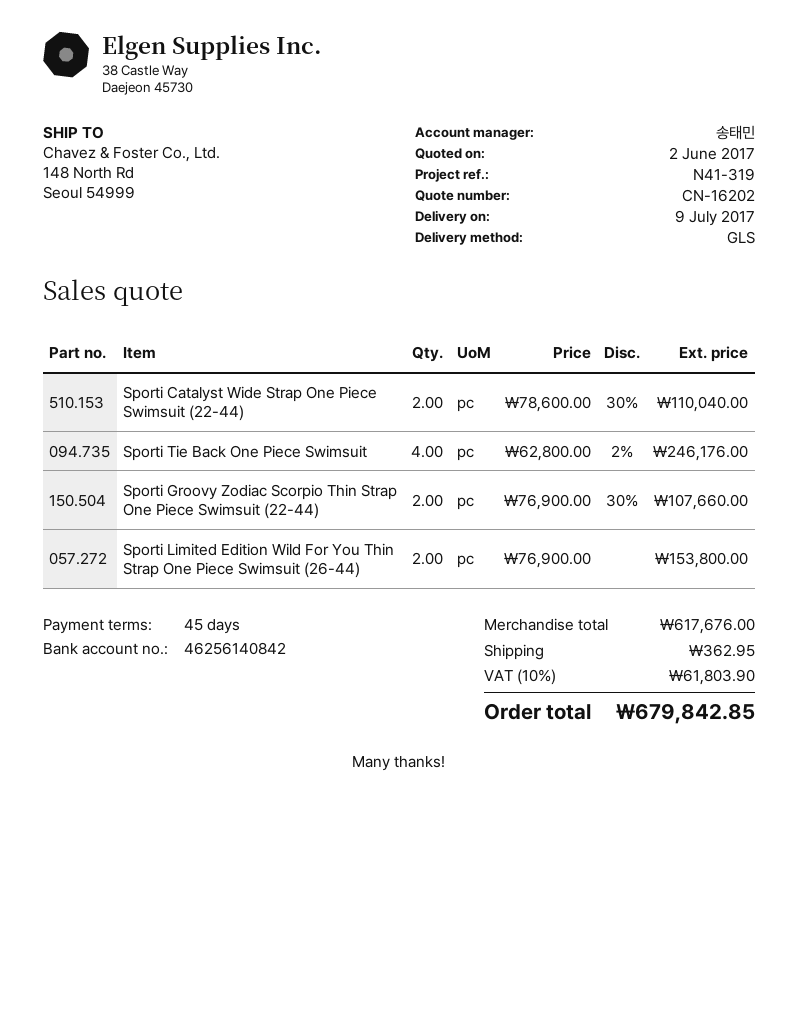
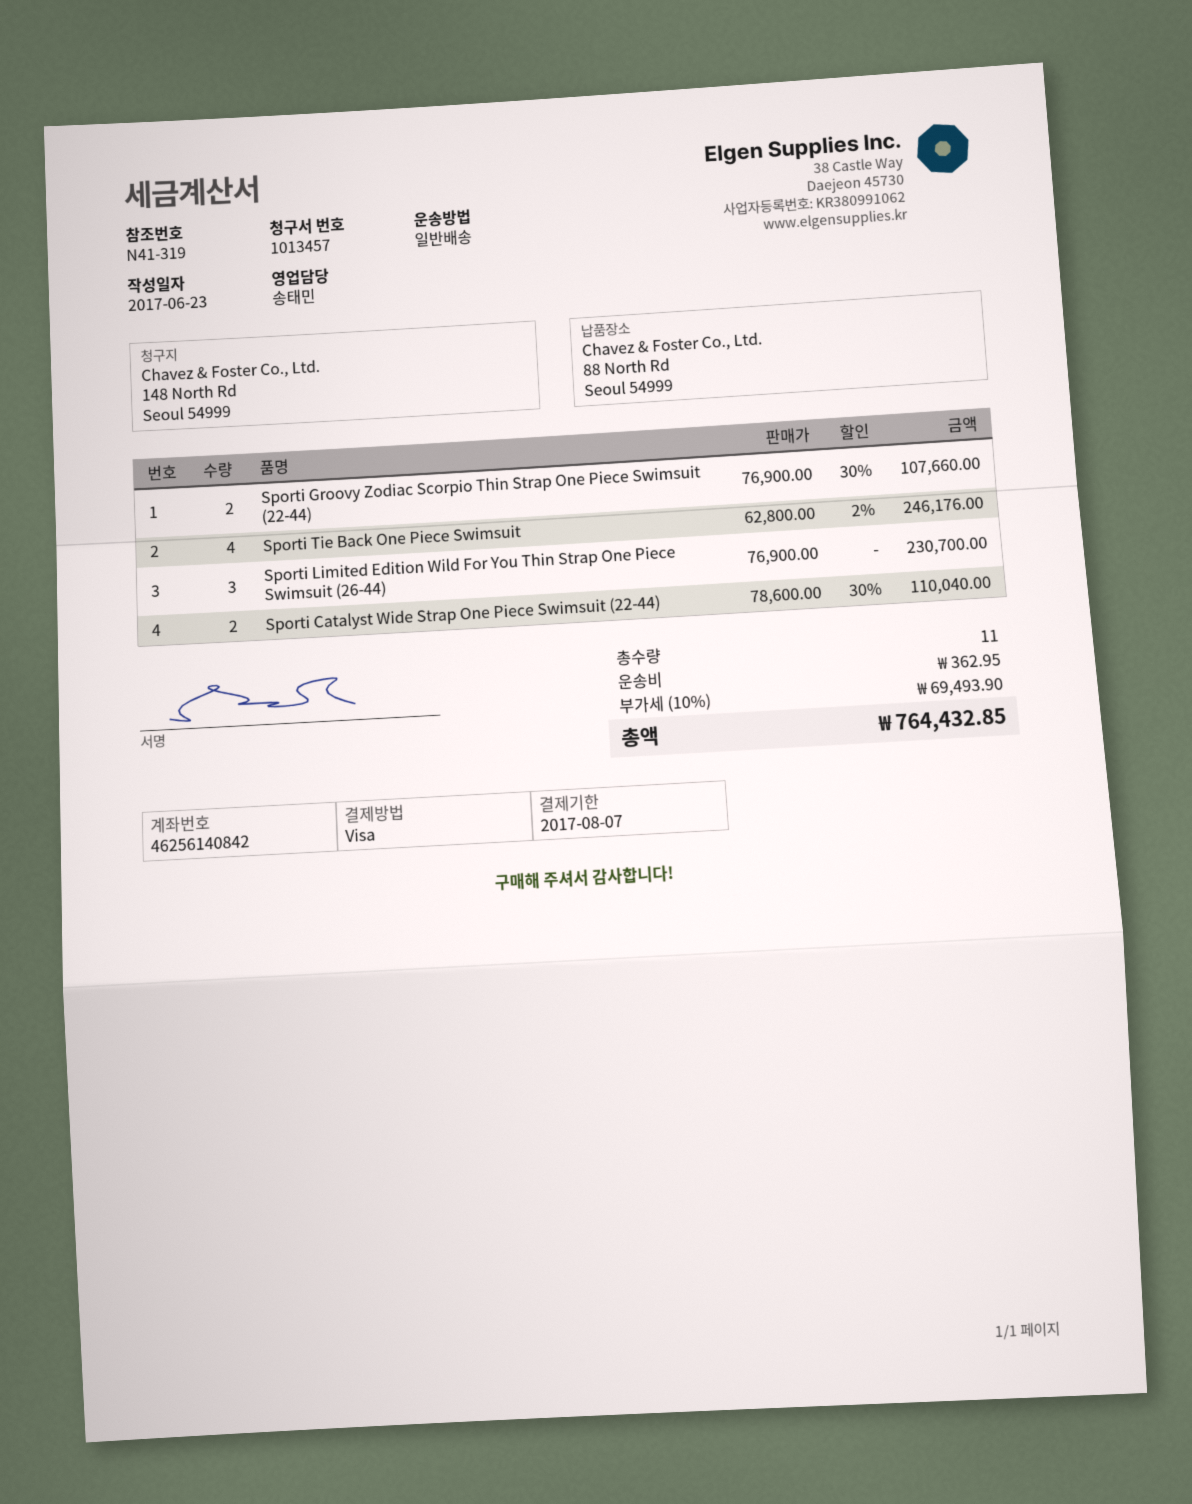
shipping method: GLS -> standard
ship to: 148 North Rd, Seoul 54999 -> 88 North Rd, Seoul 54999
Sporti Limited Edition Wild For You Thin Strap One Piece Swimsuit (26-44): 2 x 76900.00 = 153800.00 -> 3 x 76900.00 = 230700.00
tax: 10% = 61803.90 -> 10% = 69493.90
total: 679842.85 -> 764432.85

